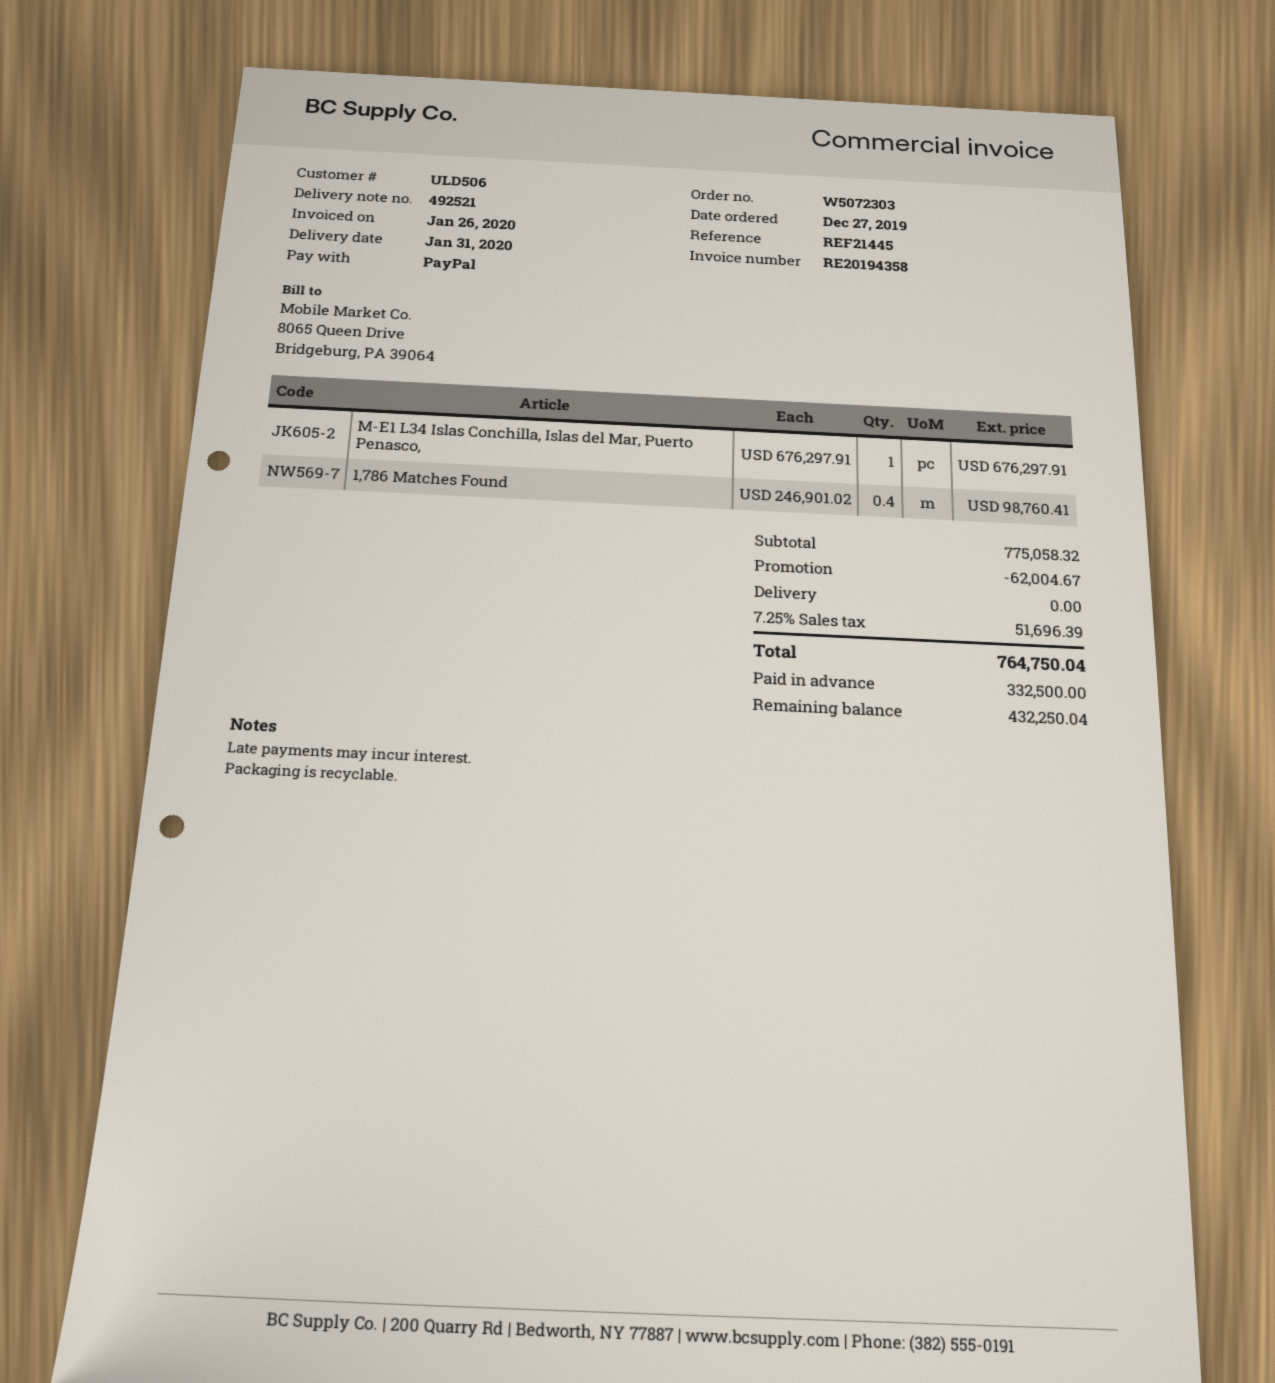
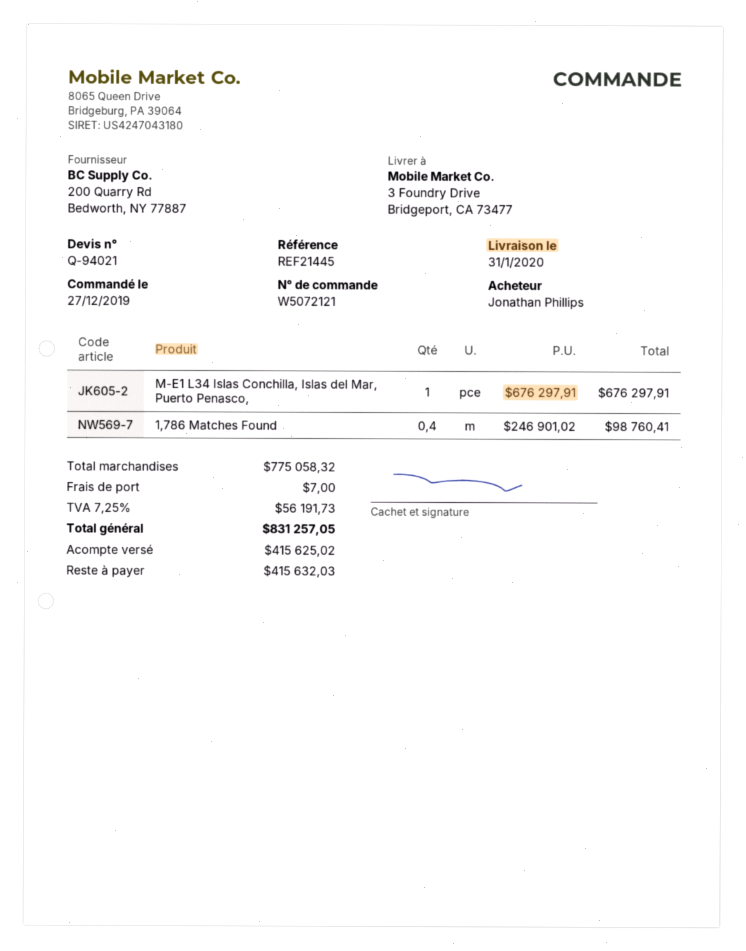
order number: W5072303 -> W5072121
discount: 62004.67 -> none
shipping: 0.00 -> 7.00
tax: 7.25% = 51696.39 -> 7.25% = 56191.73
total: 764750.04 -> 831257.05
deposit: 332500.00 -> 415625.02
balance: 432250.04 -> 415632.03

